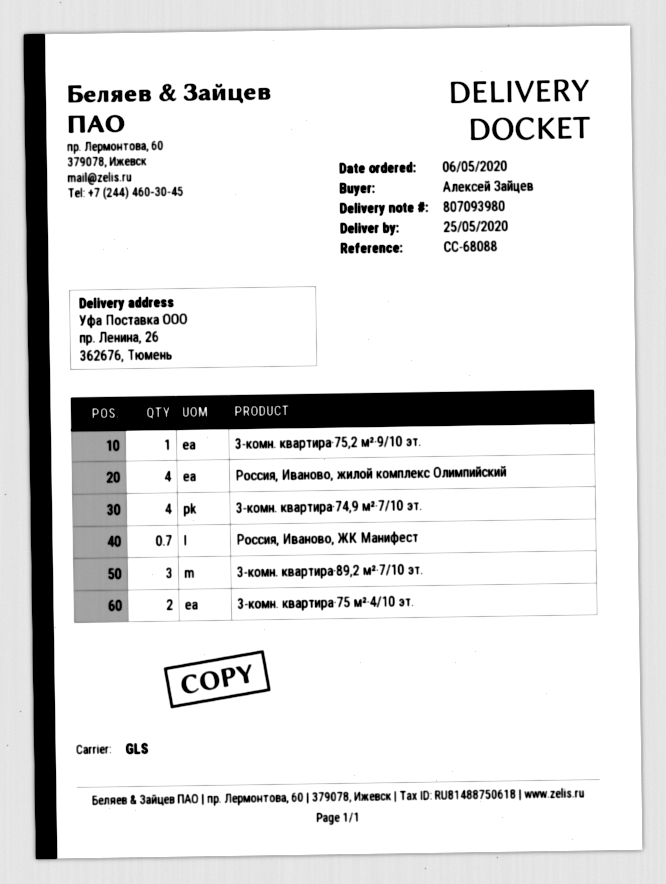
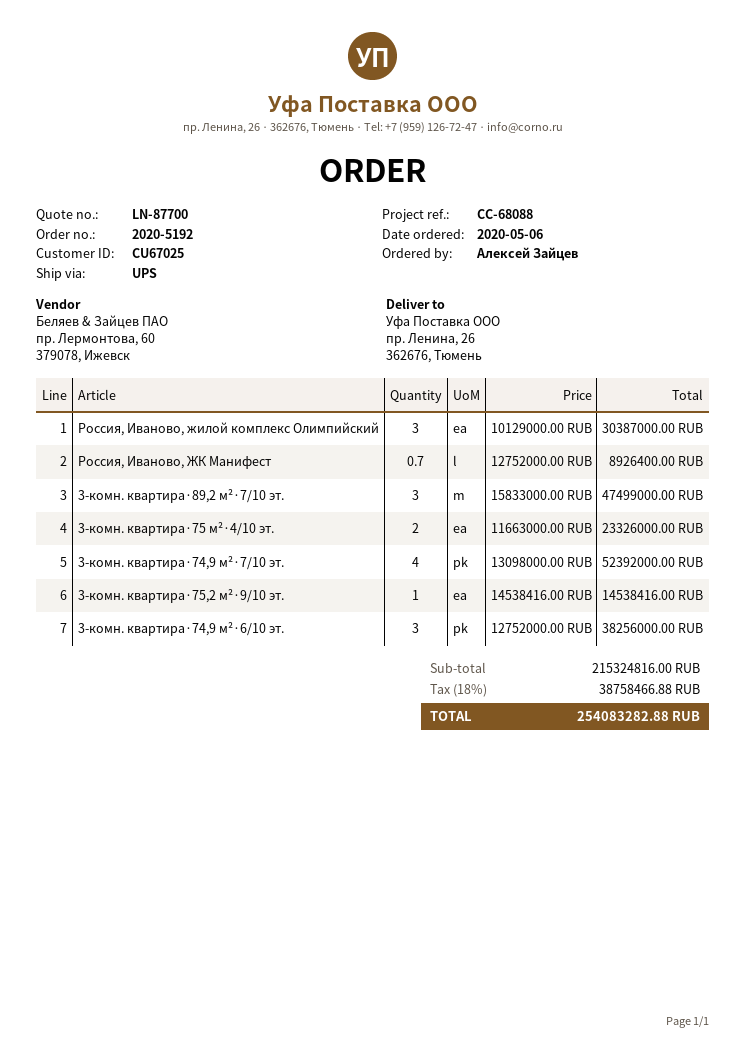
shipping method: GLS -> UPS
Россия, Иваново, жилой комплекс Олимпийский: 4 -> 3
3-комн. квартира·74,9 м²·6/10 эт.: none -> 3

